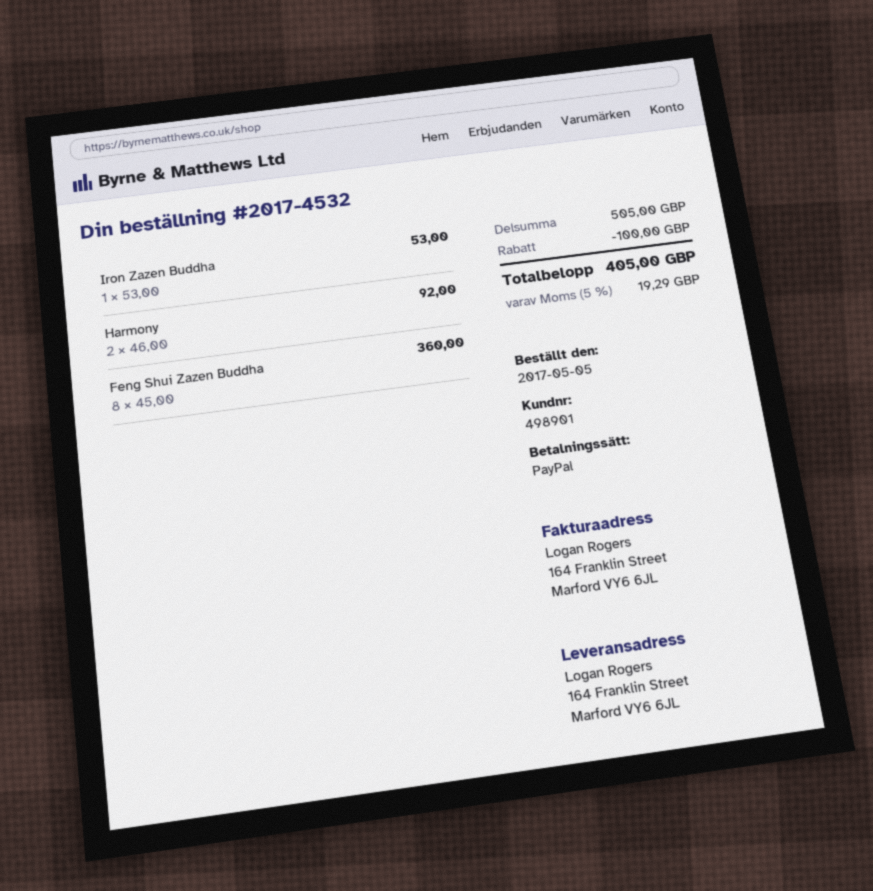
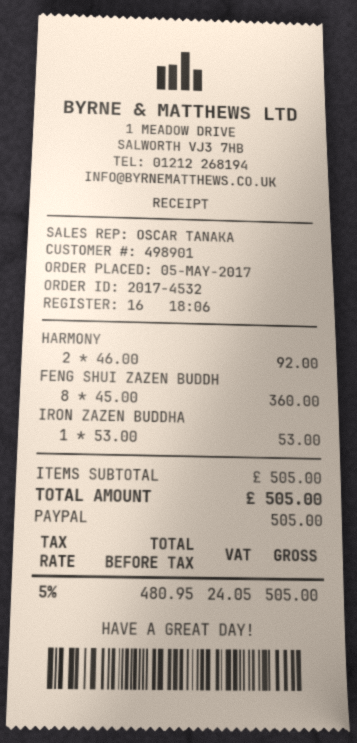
discount: 100.00 -> none
tax: 5% = 19.29 -> 5% = 24.05
total: 405.00 -> 505.00

